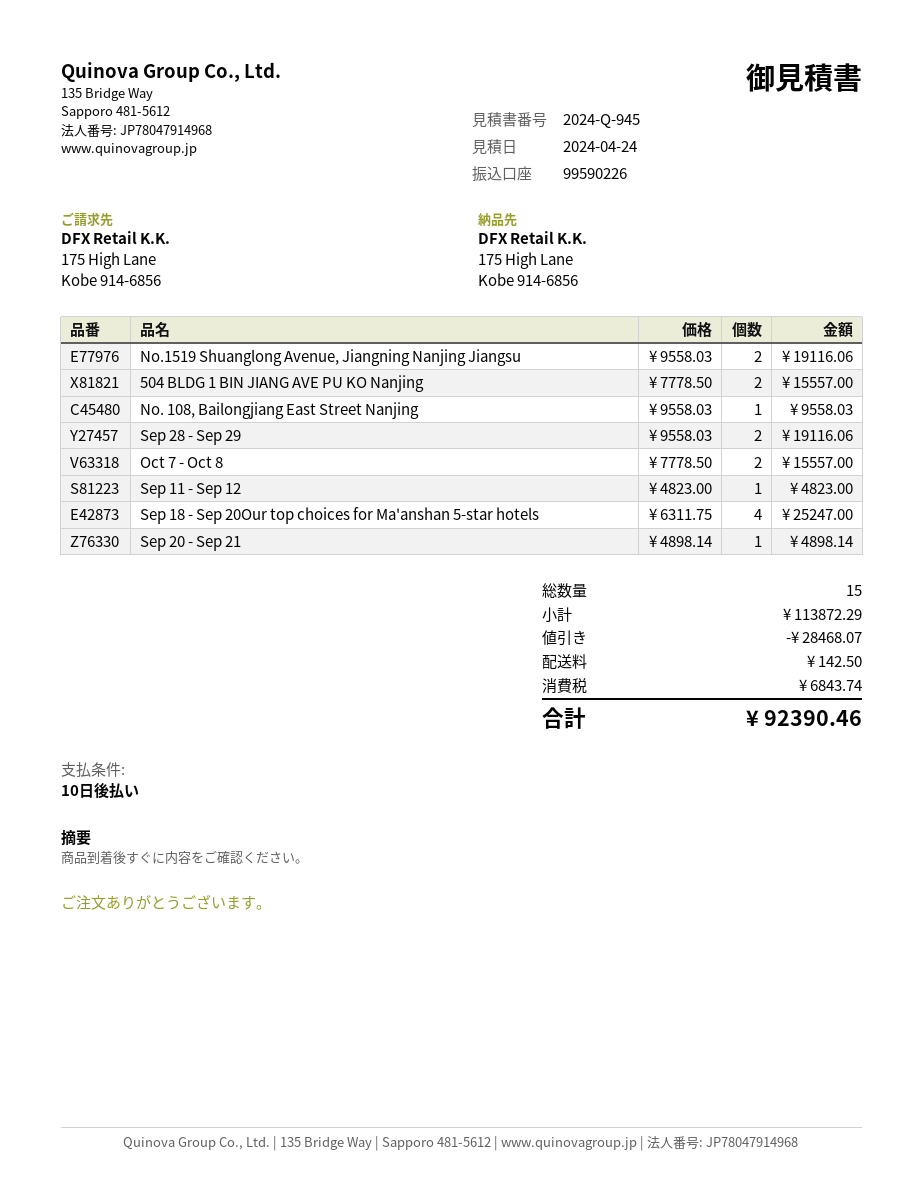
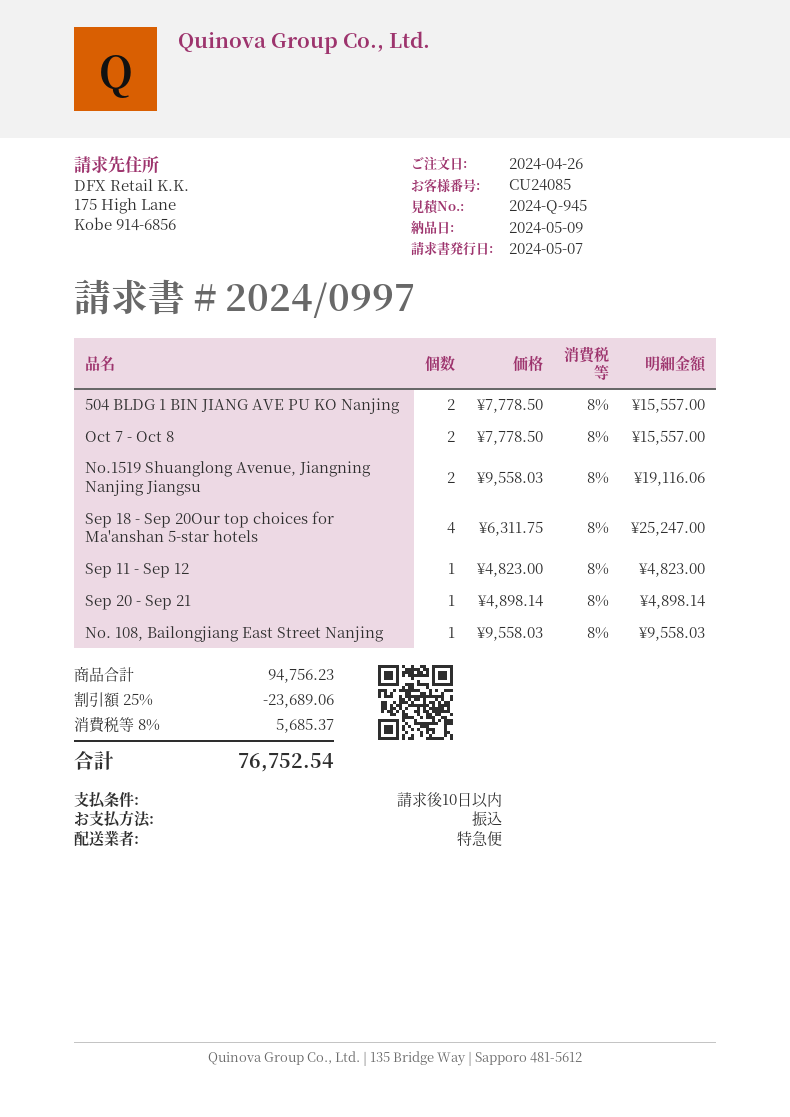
Sep 28 - Sep 29: 2 x 9558.03 = 19116.06 -> none
subtotal: 113872.29 -> 94756.23
discount: 28468.07 -> 23689.06
shipping: 142.50 -> none
tax: 6843.74 -> 5685.37
total: 92390.46 -> 76752.54

